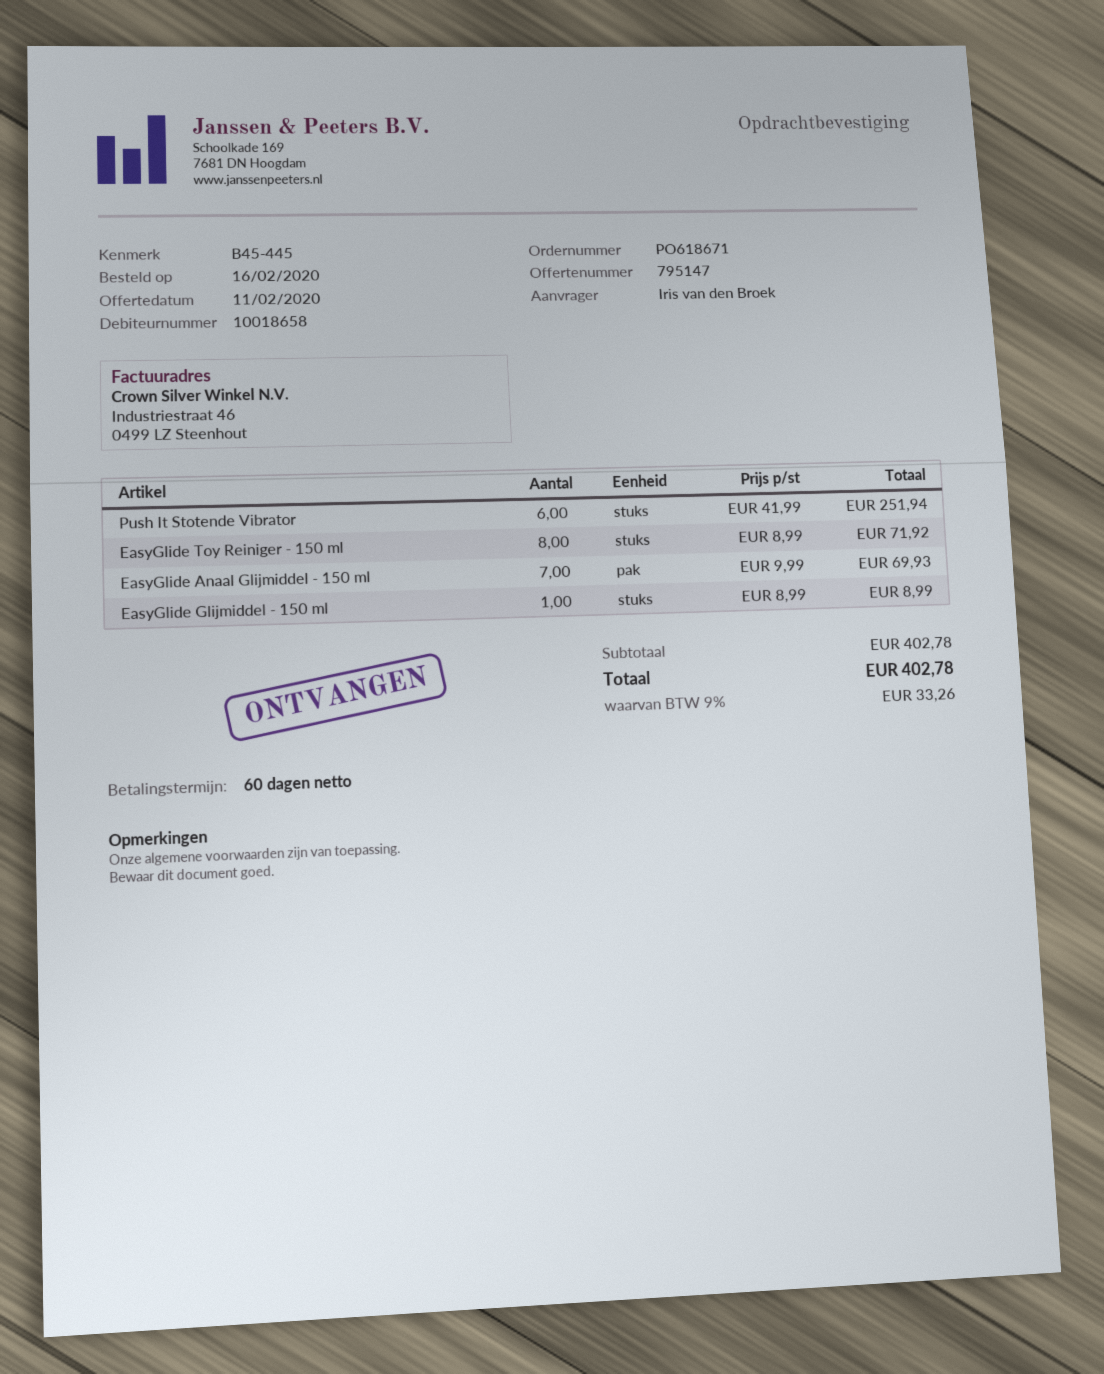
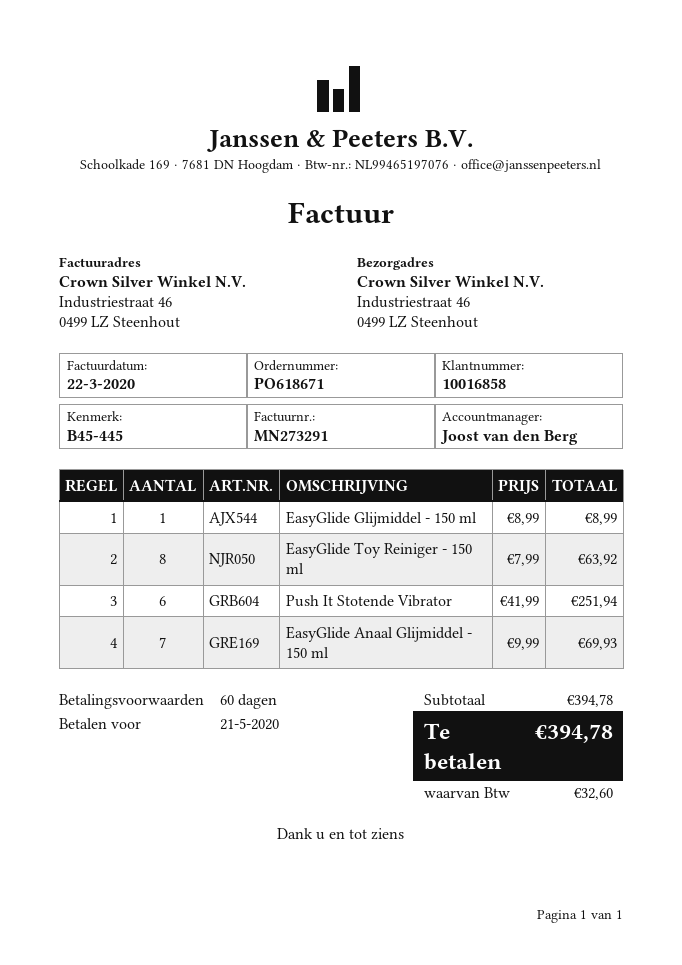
customer number: 10018658 -> 10016858
EasyGlide Toy Reiniger - 150 ml: 8 x 8.99 = 71.92 -> 8 x 7.99 = 63.92
subtotal: 402.78 -> 394.78
tax: 33.26 -> 32.60
total: 402.78 -> 394.78

